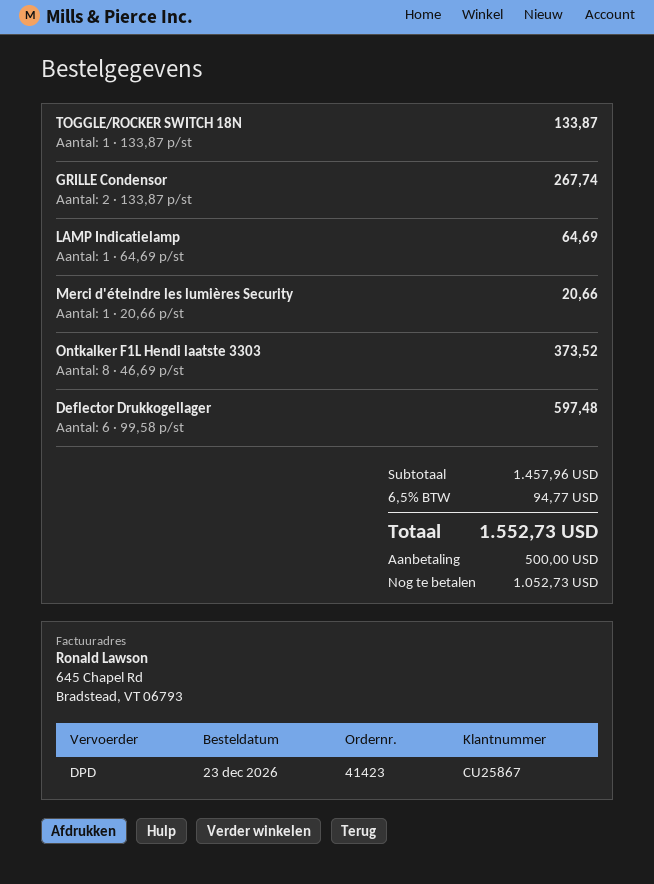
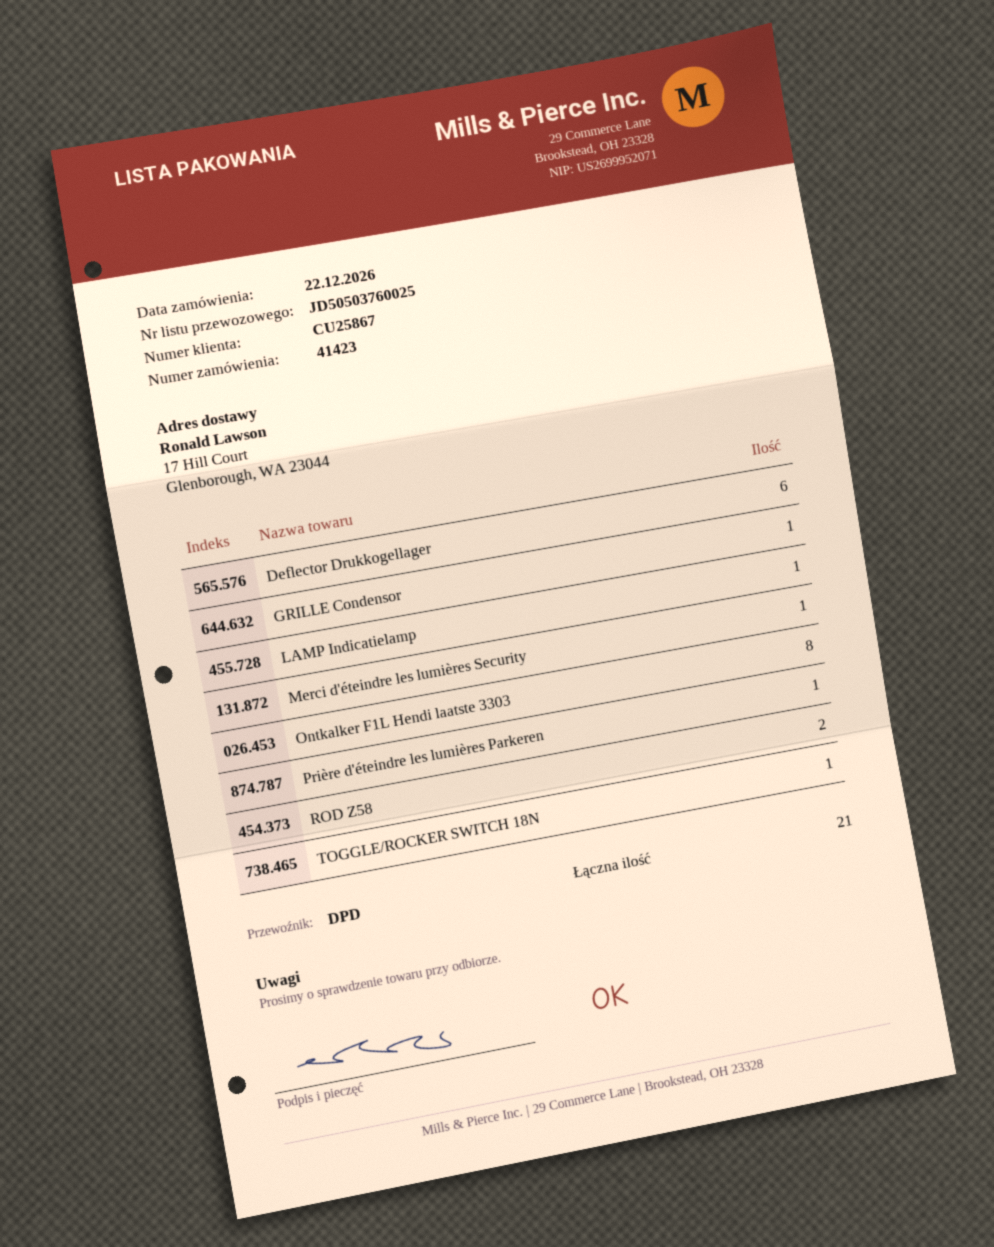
order date: 2026-12-23 -> 2026-12-22
GRILLE Condensor: 2 -> 1
Prière d'éteindre les lumières Parkeren: none -> 1
ROD Z58: none -> 2

